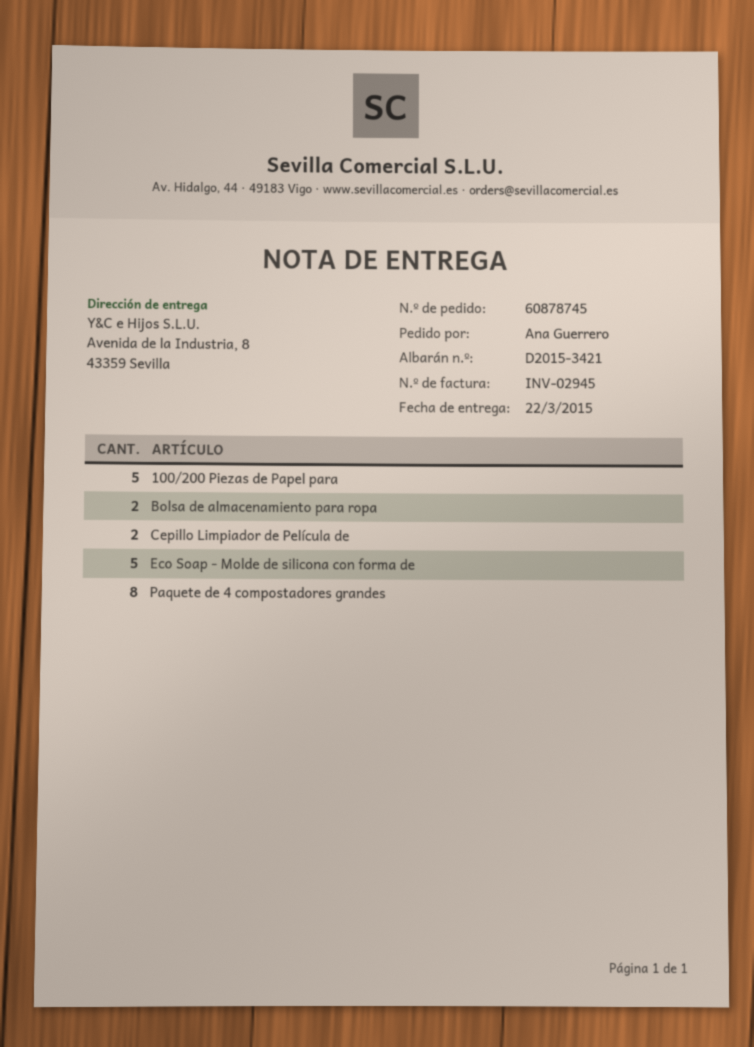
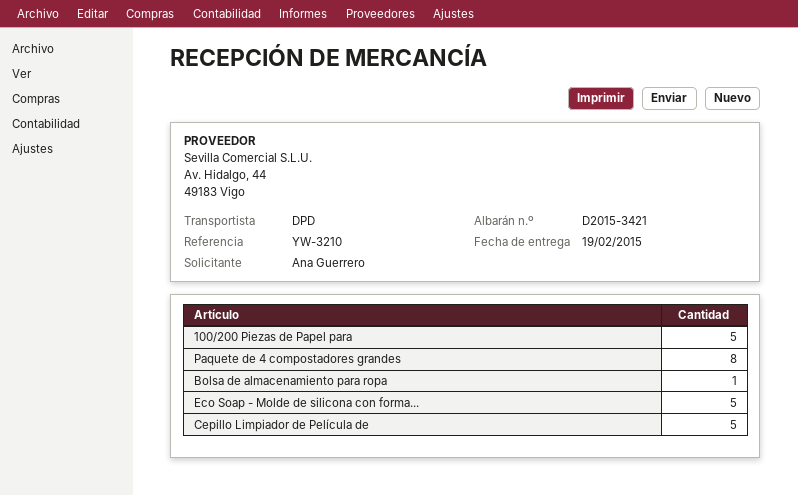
delivery date: 2015-03-22 -> 2015-02-19
Bolsa de almacenamiento para ropa: 2 -> 1
Cepillo Limpiador de Película de: 2 -> 5

